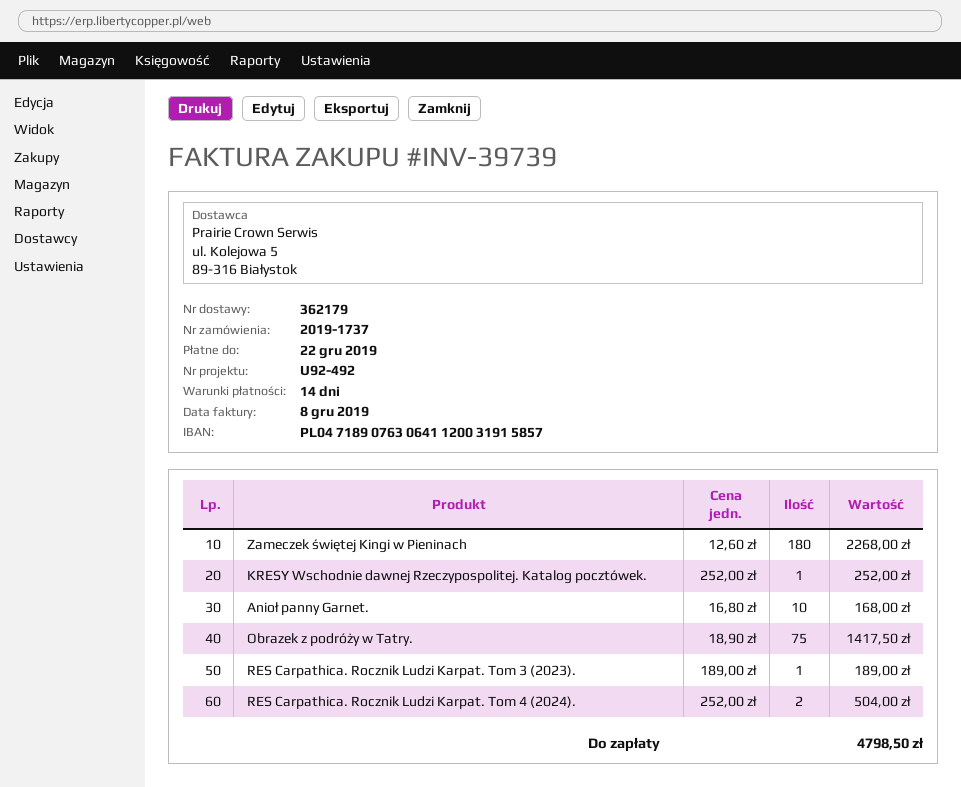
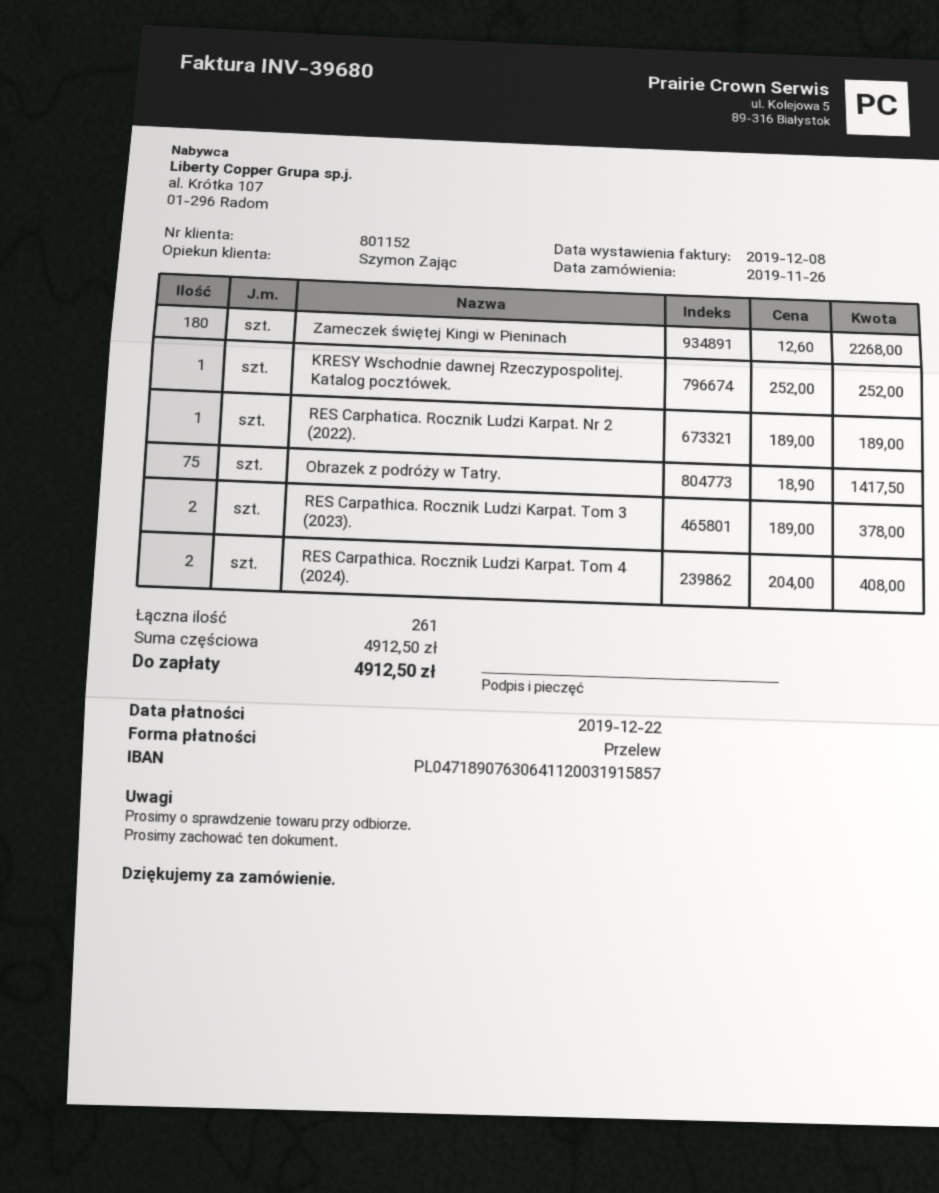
invoice number: INV-39739 -> INV-39680
Anioł panny Garnet.: 10 x 16.80 = 168.00 -> none
RES Carpathica. Rocznik Ludzi Karpat. Tom 3 (2023).: 1 x 189.00 = 189.00 -> 2 x 189.00 = 378.00
RES Carpathica. Rocznik Ludzi Karpat. Tom 4 (2024).: 2 x 252.00 = 504.00 -> 2 x 204.00 = 408.00
RES Carphatica. Rocznik Ludzi Karpat. Nr 2 (2022).: none -> 1 x 189.00 = 189.00
total: 4798.50 -> 4912.50

